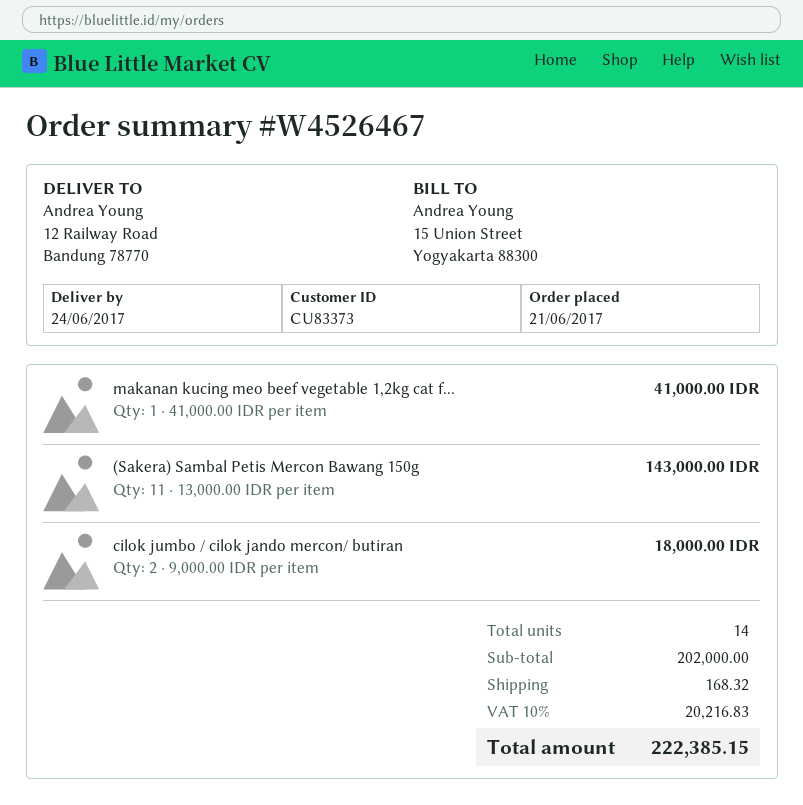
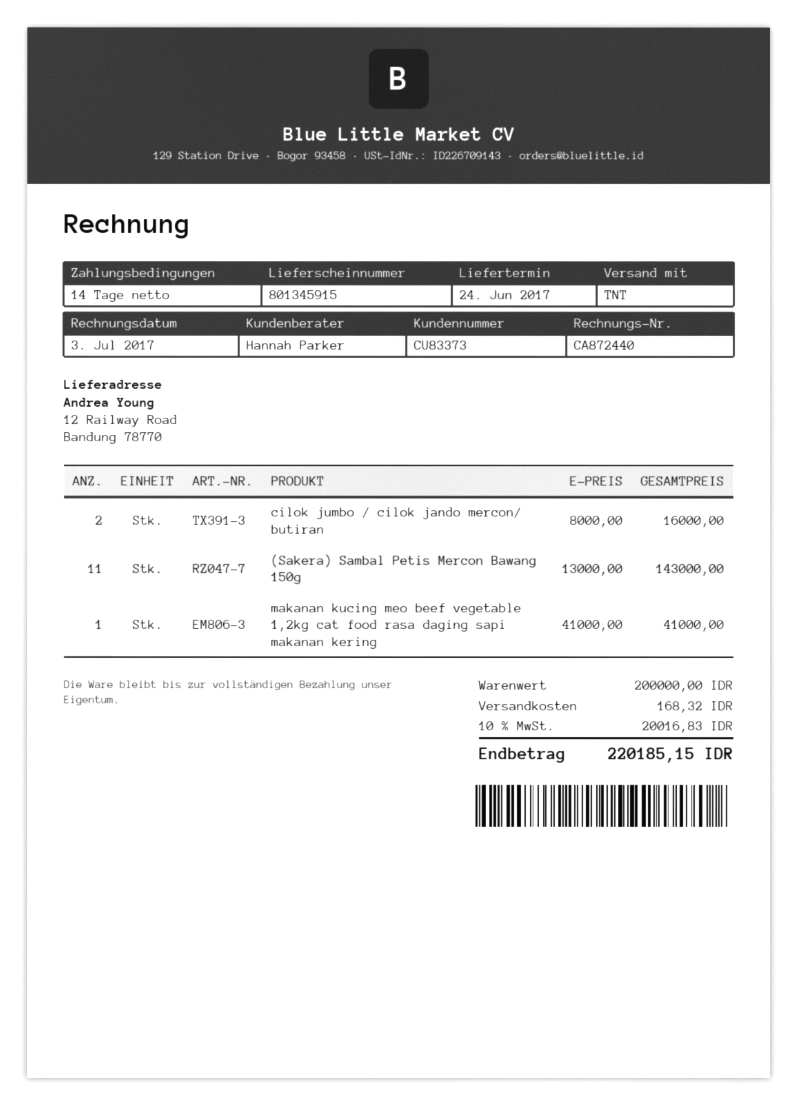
cilok jumbo / cilok jando mercon/ butiran: 2 x 9000.00 = 18000.00 -> 2 x 8000.00 = 16000.00
subtotal: 202000.00 -> 200000.00
tax: 10% = 20216.83 -> 10% = 20016.83
total: 222385.15 -> 220185.15

